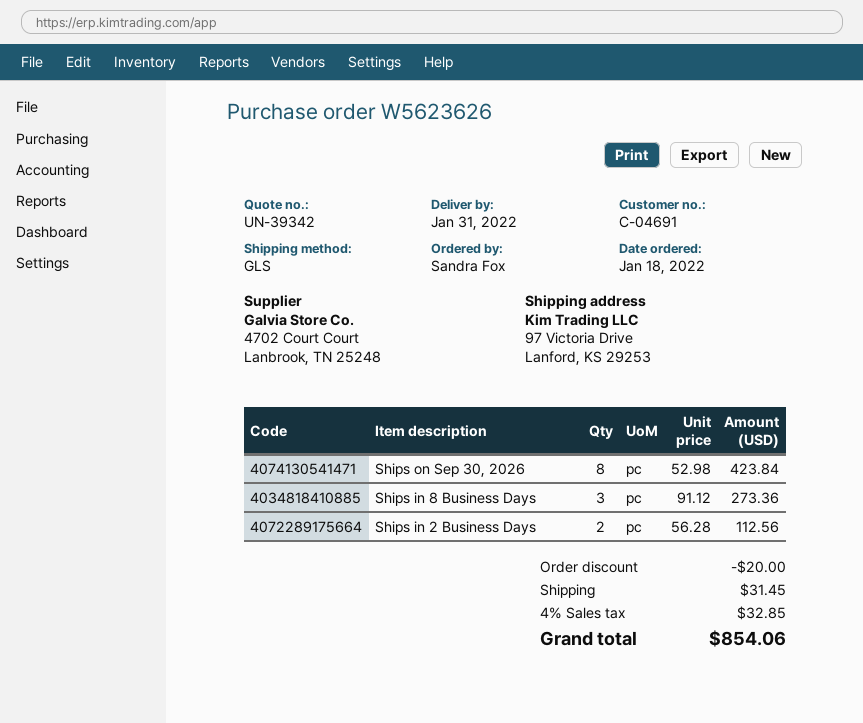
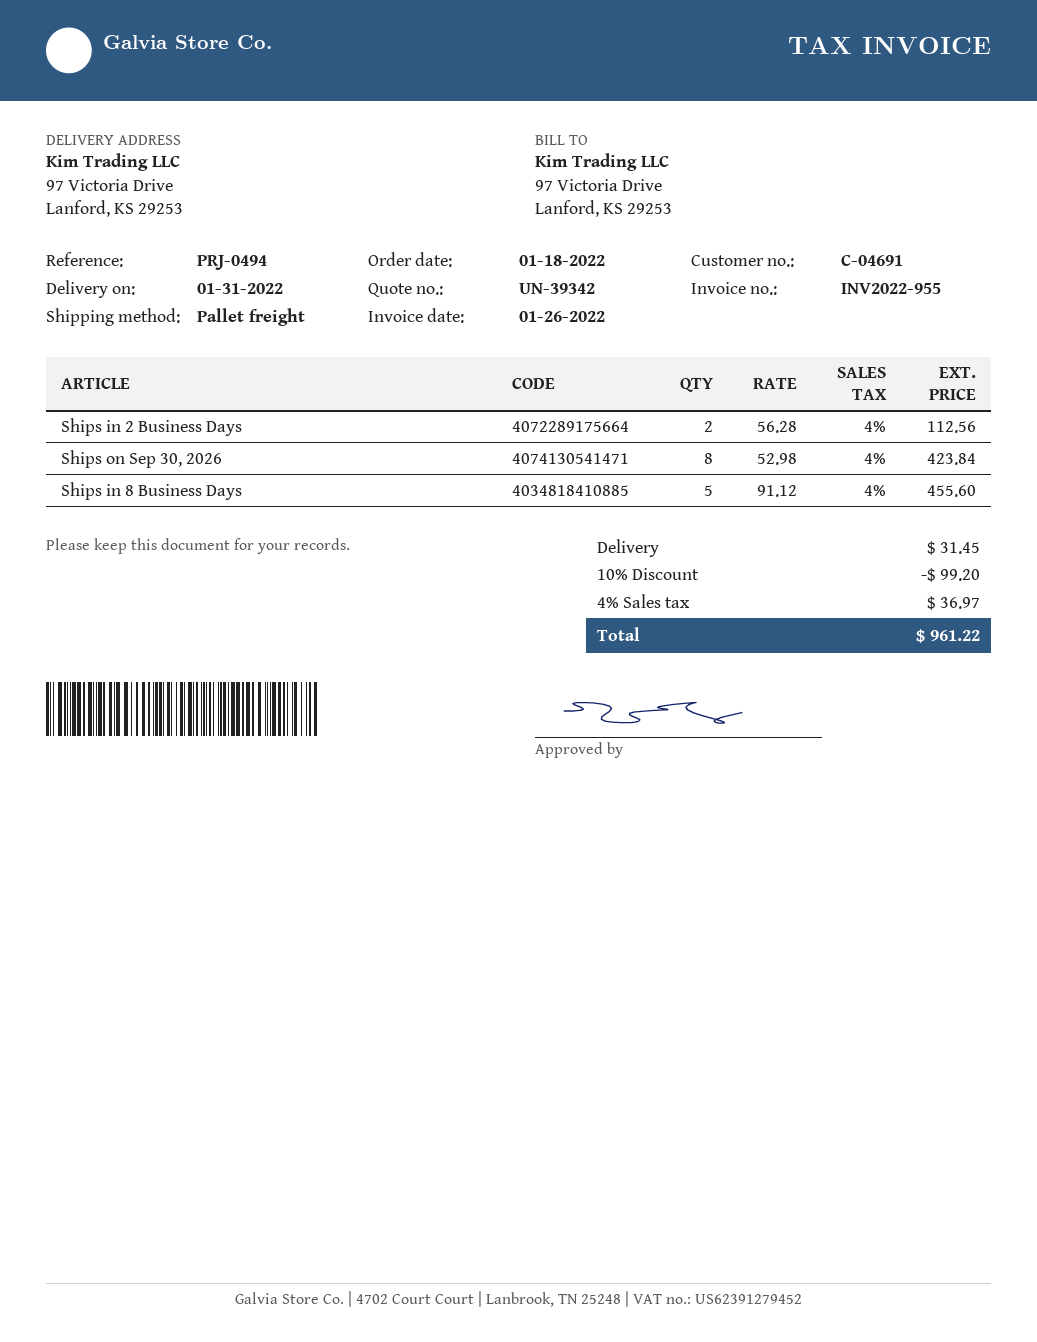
shipping method: GLS -> pallet freight
Ships in 8 Business Days: 3 x 91.12 = 273.36 -> 5 x 91.12 = 455.60
discount: 20.00 -> 99.20
tax: 4% = 32.85 -> 4% = 36.97
total: 854.06 -> 961.22

